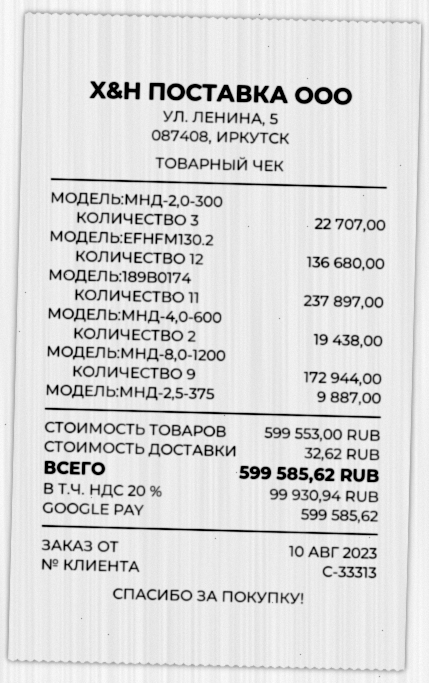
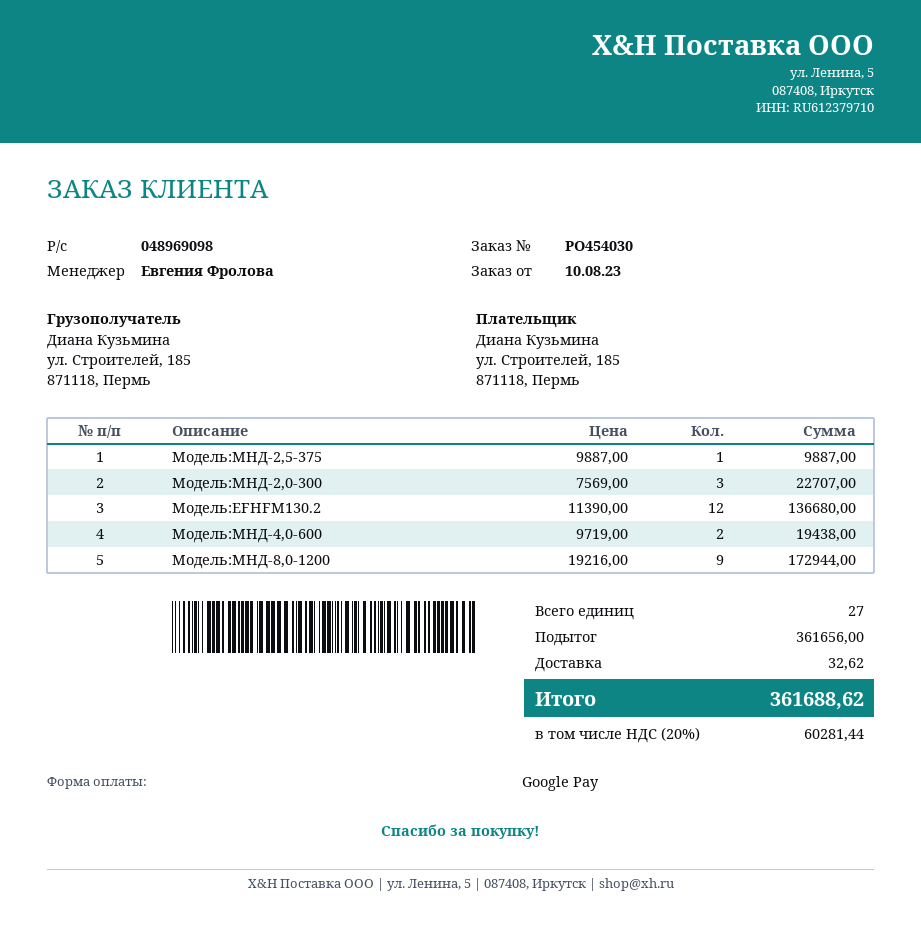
МОДЕЛЬ:189B0174: 11 for 237897.00 -> none
subtotal: 599553.00 -> 361656.00
tax: 20% = 99930.94 -> 20% = 60281.44
total: 599585.62 -> 361688.62

